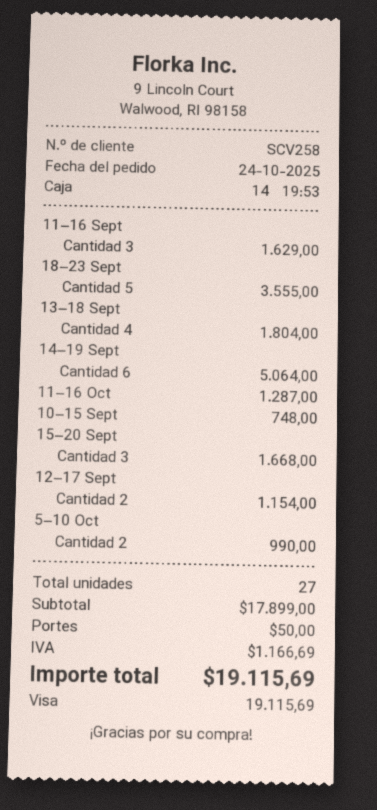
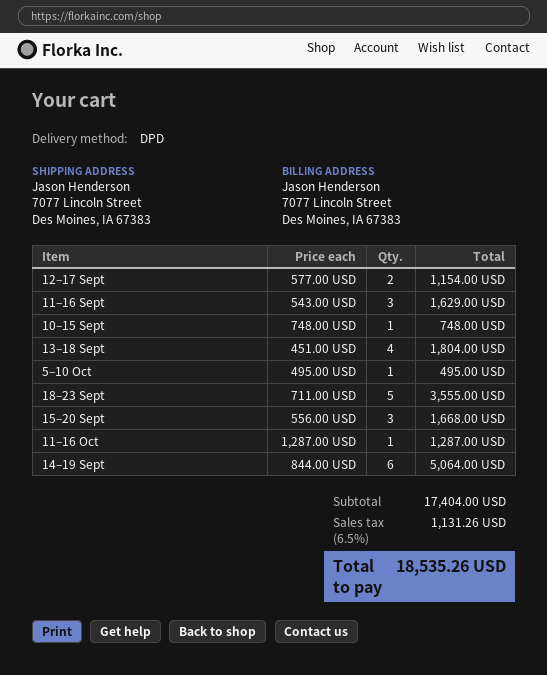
5–10 Oct: 2 for 990.00 -> 1 for 495.00
subtotal: 17899.00 -> 17404.00
shipping: 50.00 -> none
tax: 1166.69 -> 1131.26
total: 19115.69 -> 18535.26

